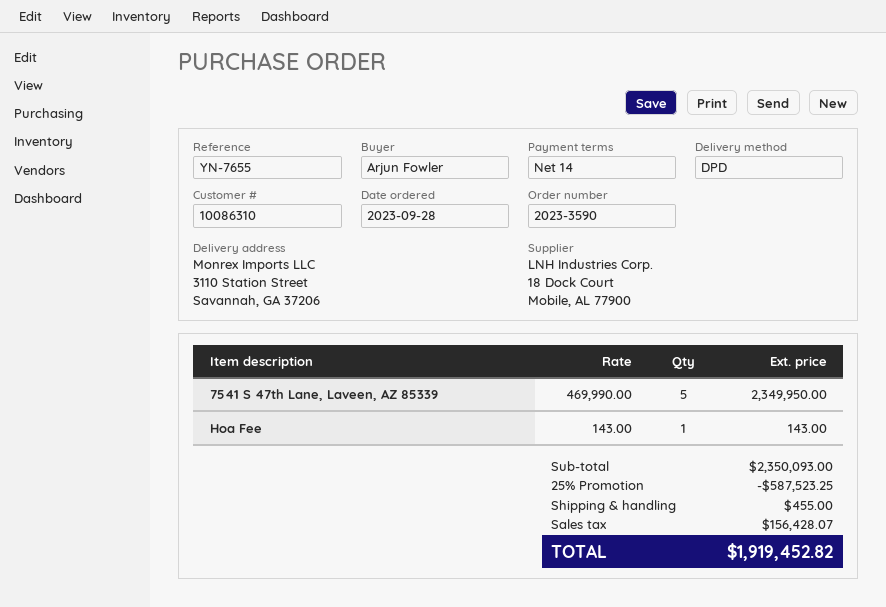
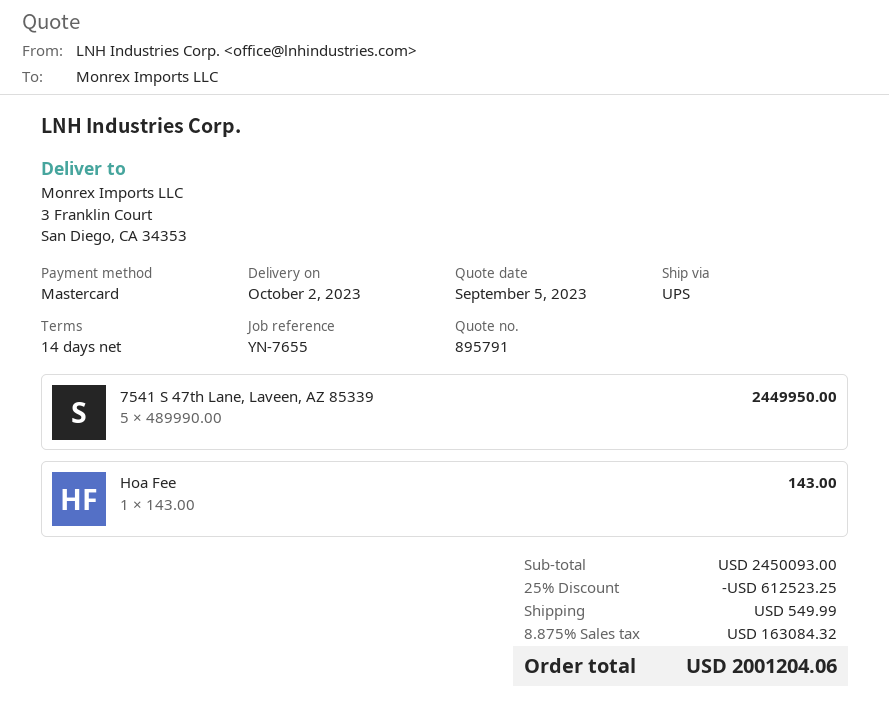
shipping method: DPD -> UPS
ship to: 3110 Station Street, Savannah, GA 37206 -> 3 Franklin Court, San Diego, CA 34353
7541 S 47th Lane, Laveen, AZ 85339: 5 x 469990.00 = 2349950.00 -> 5 x 489990.00 = 2449950.00
subtotal: 2350093.00 -> 2450093.00
discount: 25% = 587523.25 -> 25% = 612523.25
shipping: 455.00 -> 549.99
tax: 156428.07 -> 163084.32
total: 1919452.82 -> 2001204.06

